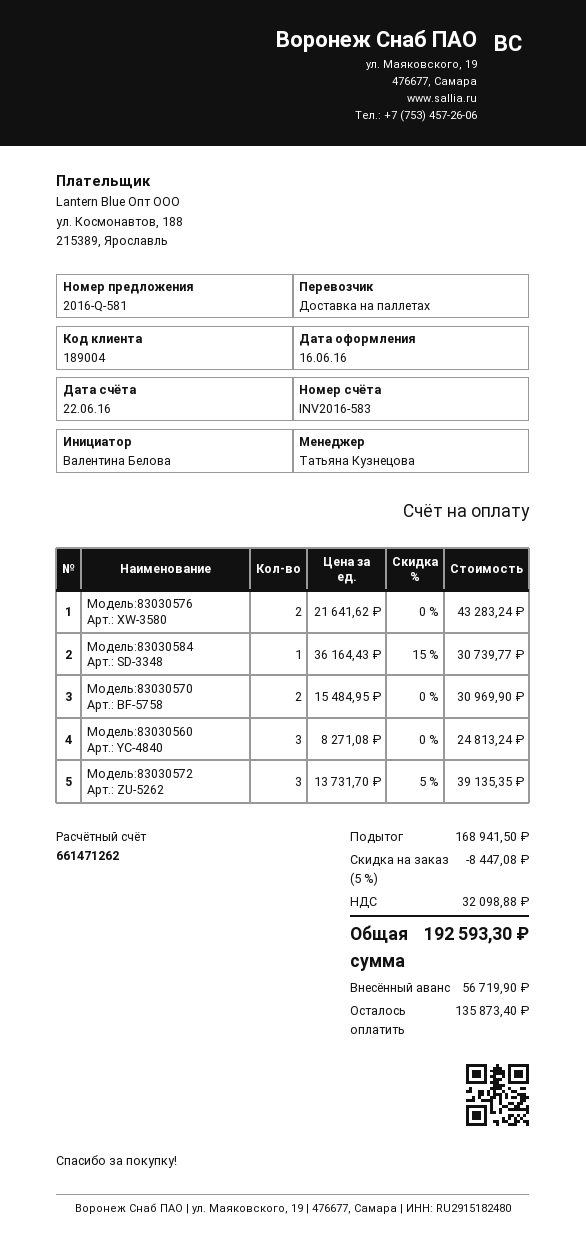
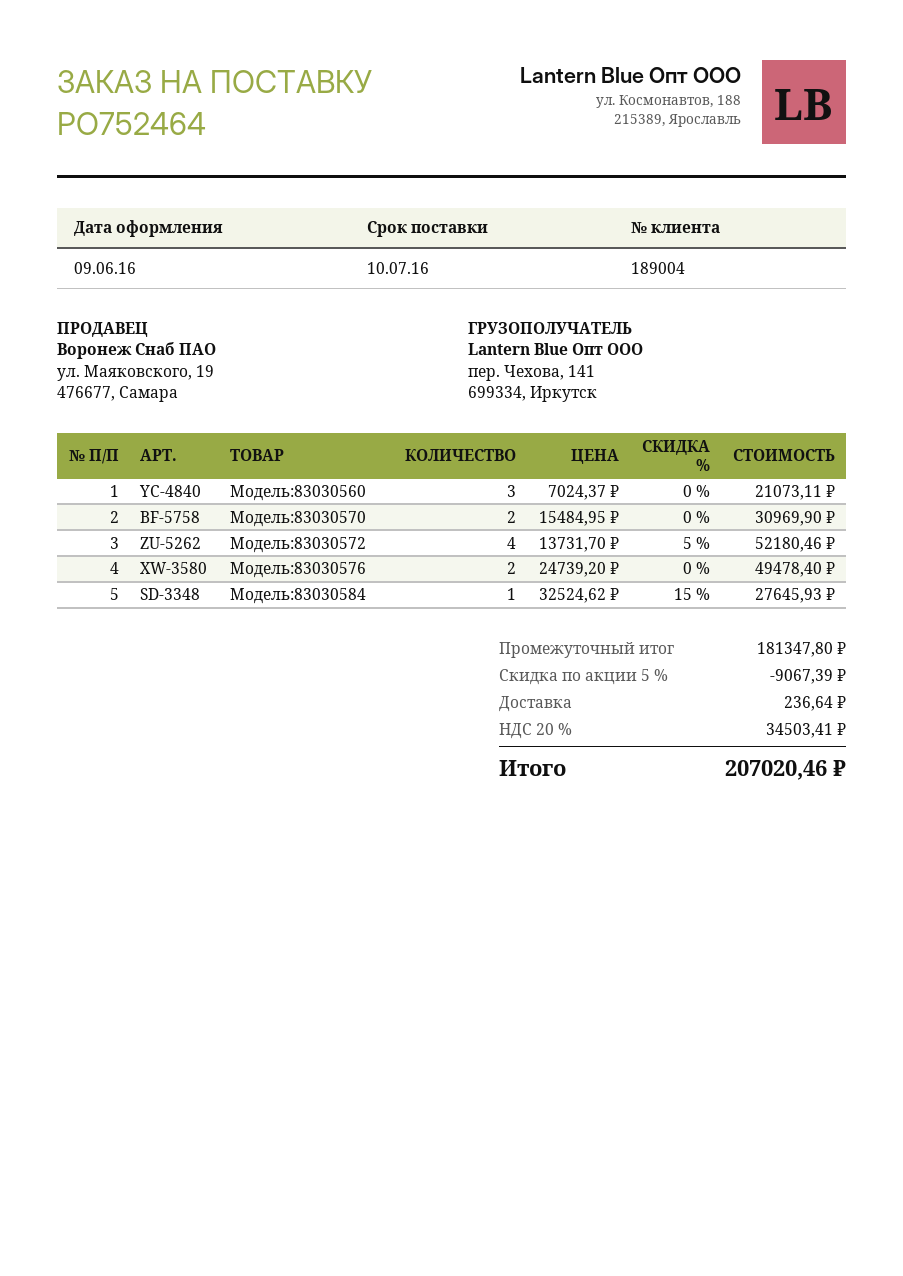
order date: 2016-06-16 -> 2016-06-09
Модель:83030576: 2 x 21641.62 = 43283.24 -> 2 x 24739.20 = 49478.40
Модель:83030584: 1 x 36164.43 - 15% = 30739.77 -> 1 x 32524.62 - 15% = 27645.93
Модель:83030560: 3 x 8271.08 = 24813.24 -> 3 x 7024.37 = 21073.11
Модель:83030572: 3 x 13731.70 - 5% = 39135.35 -> 4 x 13731.70 - 5% = 52180.46
subtotal: 168941.50 -> 181347.80
discount: 5% = 8447.08 -> 5% = 9067.39
shipping: none -> 236.64
tax: 32098.88 -> 34503.41
total: 192593.30 -> 207020.46

